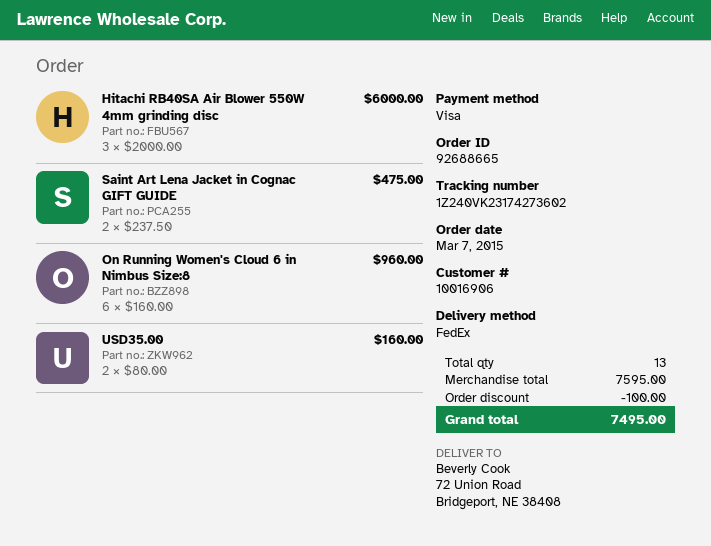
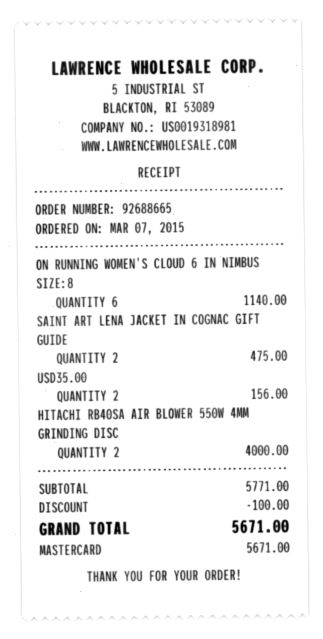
payment method: Visa -> Mastercard
Hitachi RB40SA Air Blower 550W 4mm grinding disc: 3 for 6000.00 -> 2 for 4000.00
On Running Women's Cloud 6 in Nimbus Size:8: 6 for 960.00 -> 6 for 1140.00
USD35.00: 2 for 160.00 -> 2 for 156.00
subtotal: 7595.00 -> 5771.00
total: 7495.00 -> 5671.00

